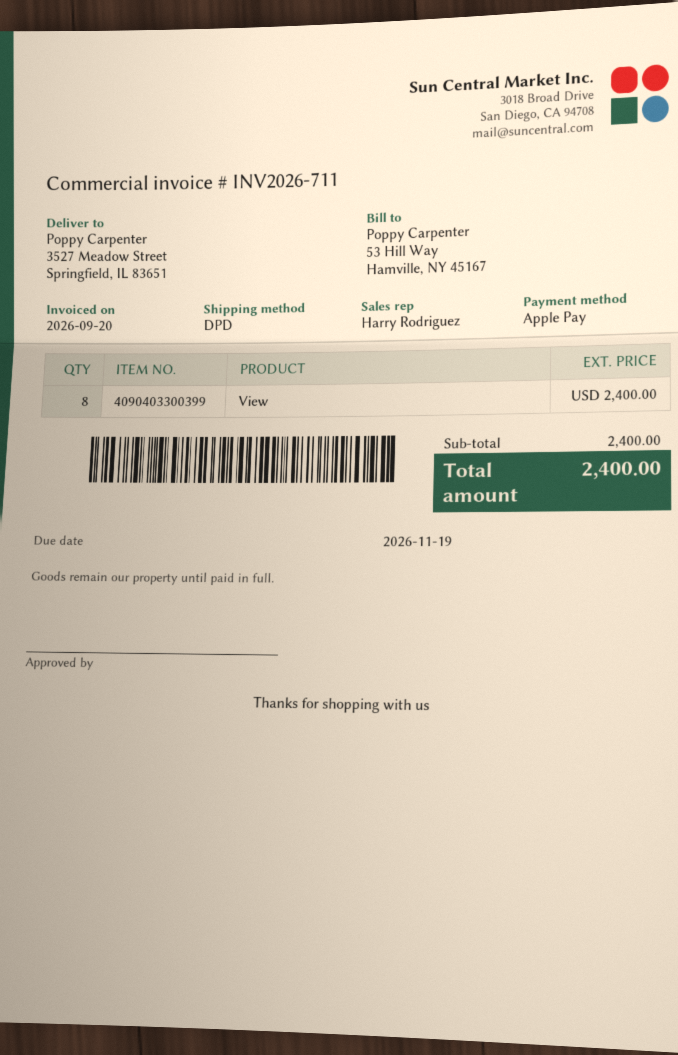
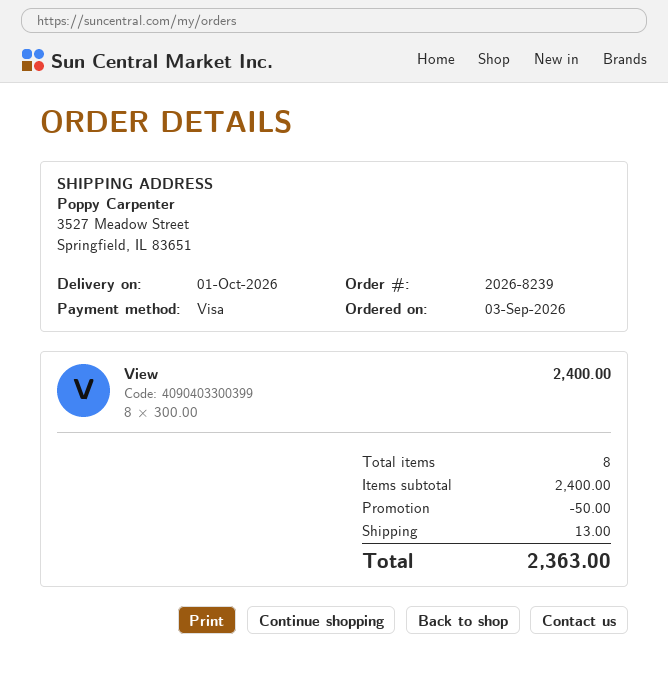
payment method: Apple Pay -> Visa
discount: none -> 50.00
shipping: none -> 13.00
total: 2400.00 -> 2363.00

